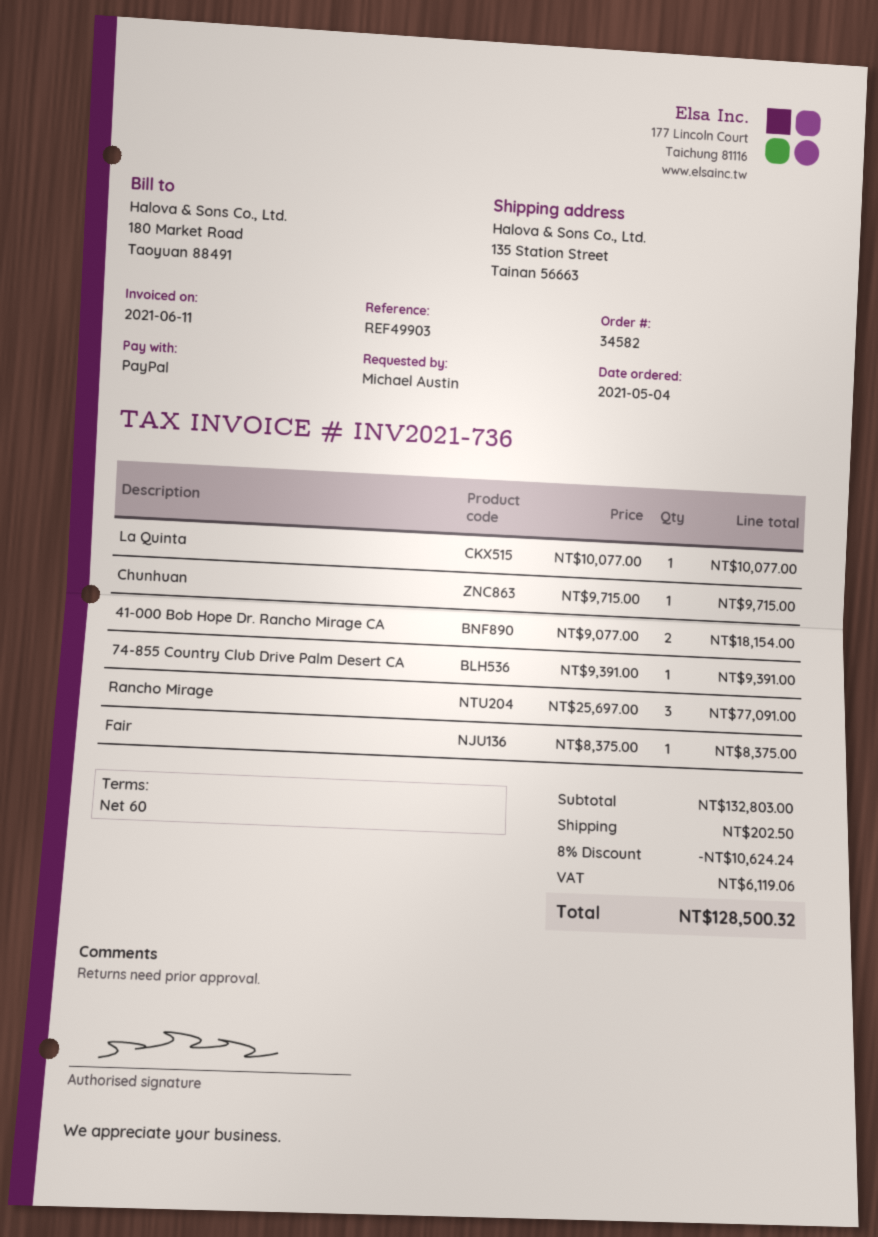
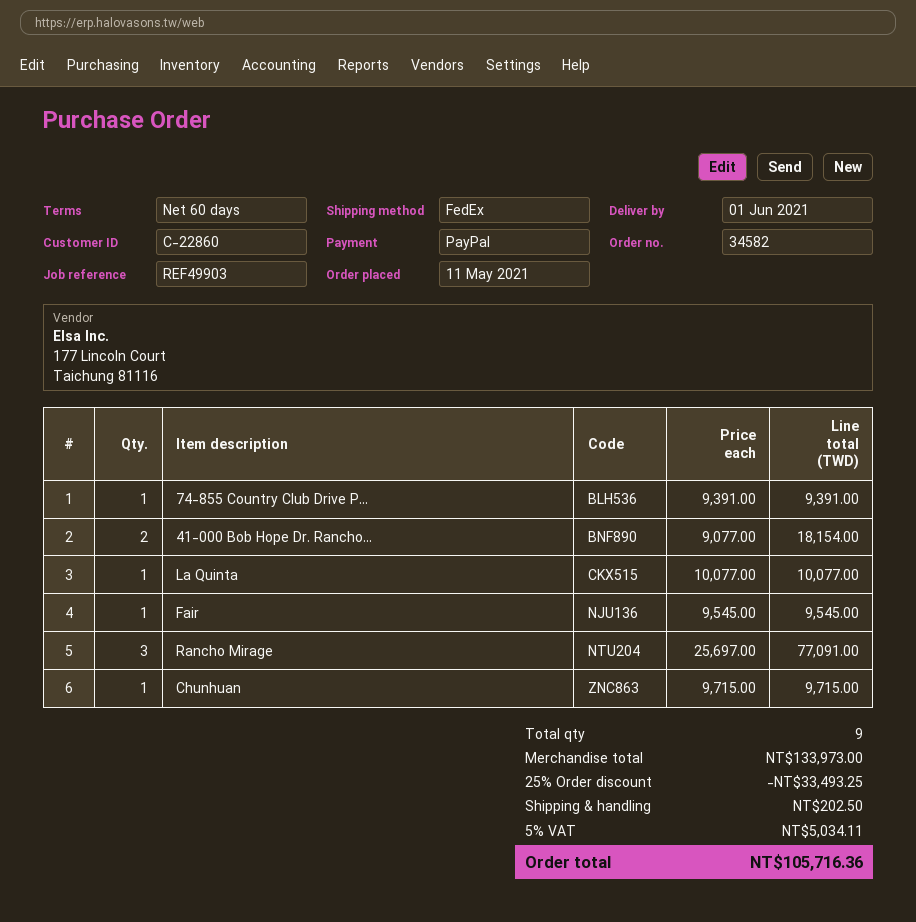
order date: 2021-05-04 -> 2021-05-11
Fair: 1 x 8375.00 = 8375.00 -> 1 x 9545.00 = 9545.00
subtotal: 132803.00 -> 133973.00
discount: 8% = 10624.24 -> 25% = 33493.25
tax: 6119.06 -> 5034.11
total: 128500.32 -> 105716.36

